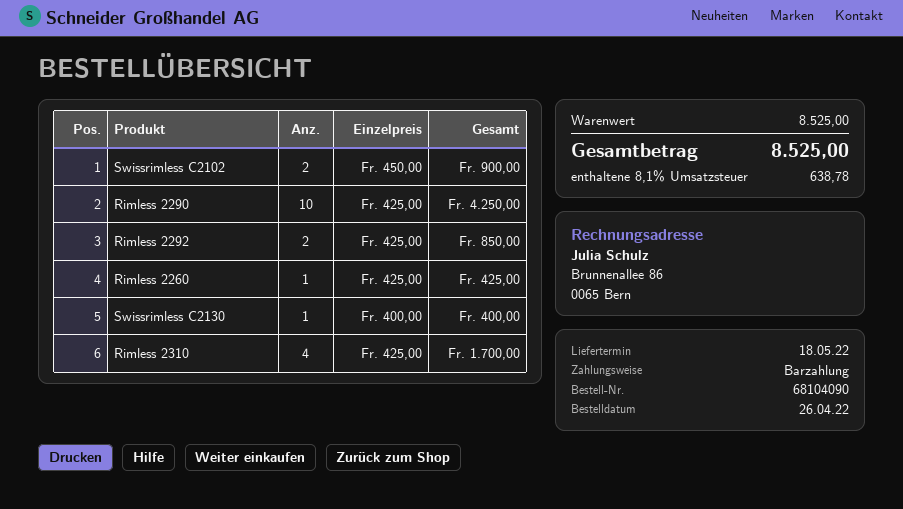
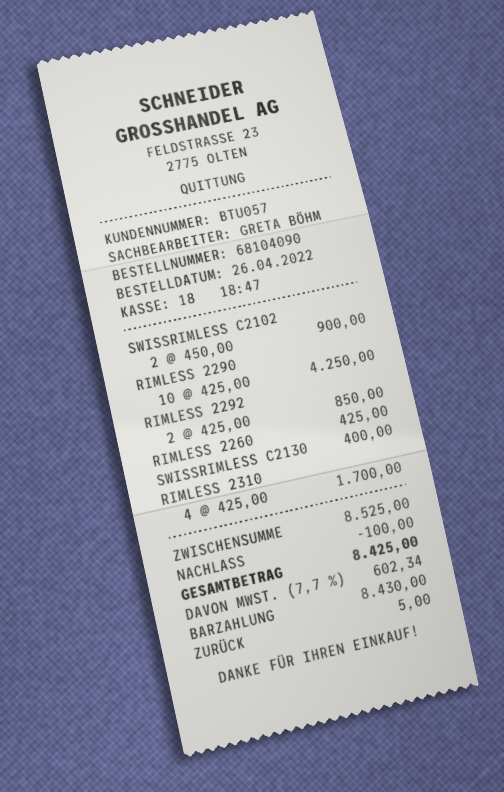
discount: none -> 100.00
tax: 8.1% = 638.78 -> 7.7% = 602.34
total: 8525.00 -> 8425.00

